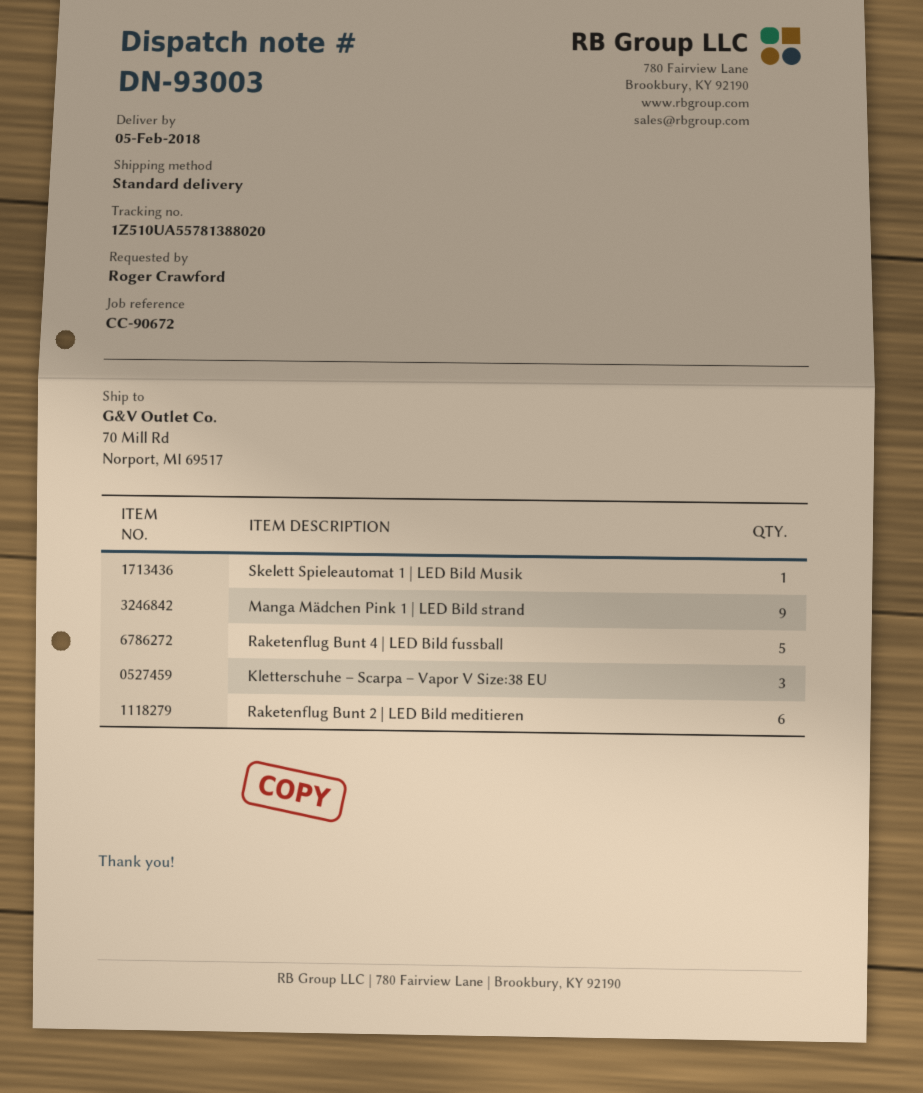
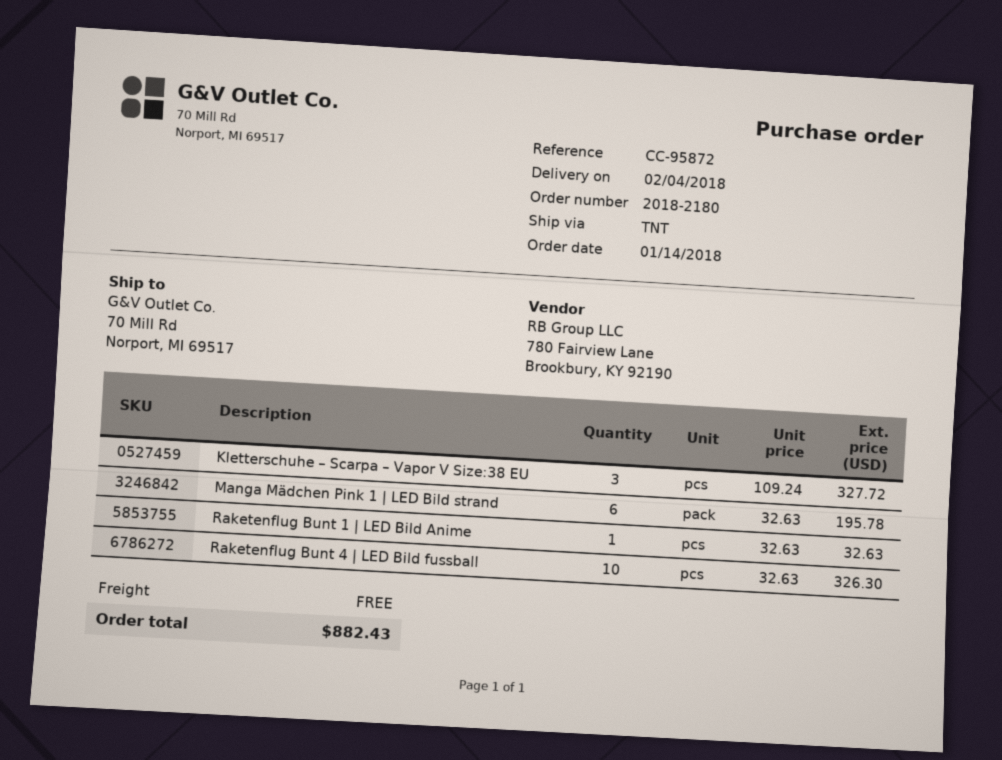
delivery date: 2018-02-05 -> 2018-02-04
reference: CC-90672 -> CC-95872
shipping method: standard -> TNT
Skelett Spieleautomat 1 | LED Bild Musik: 1 -> none
Manga Mädchen Pink 1 | LED Bild strand: 9 -> 6
Raketenflug Bunt 4 | LED Bild fussball: 5 -> 10
Raketenflug Bunt 2 | LED Bild meditieren: 6 -> none
Raketenflug Bunt 1 | LED Bild Anime: none -> 1

